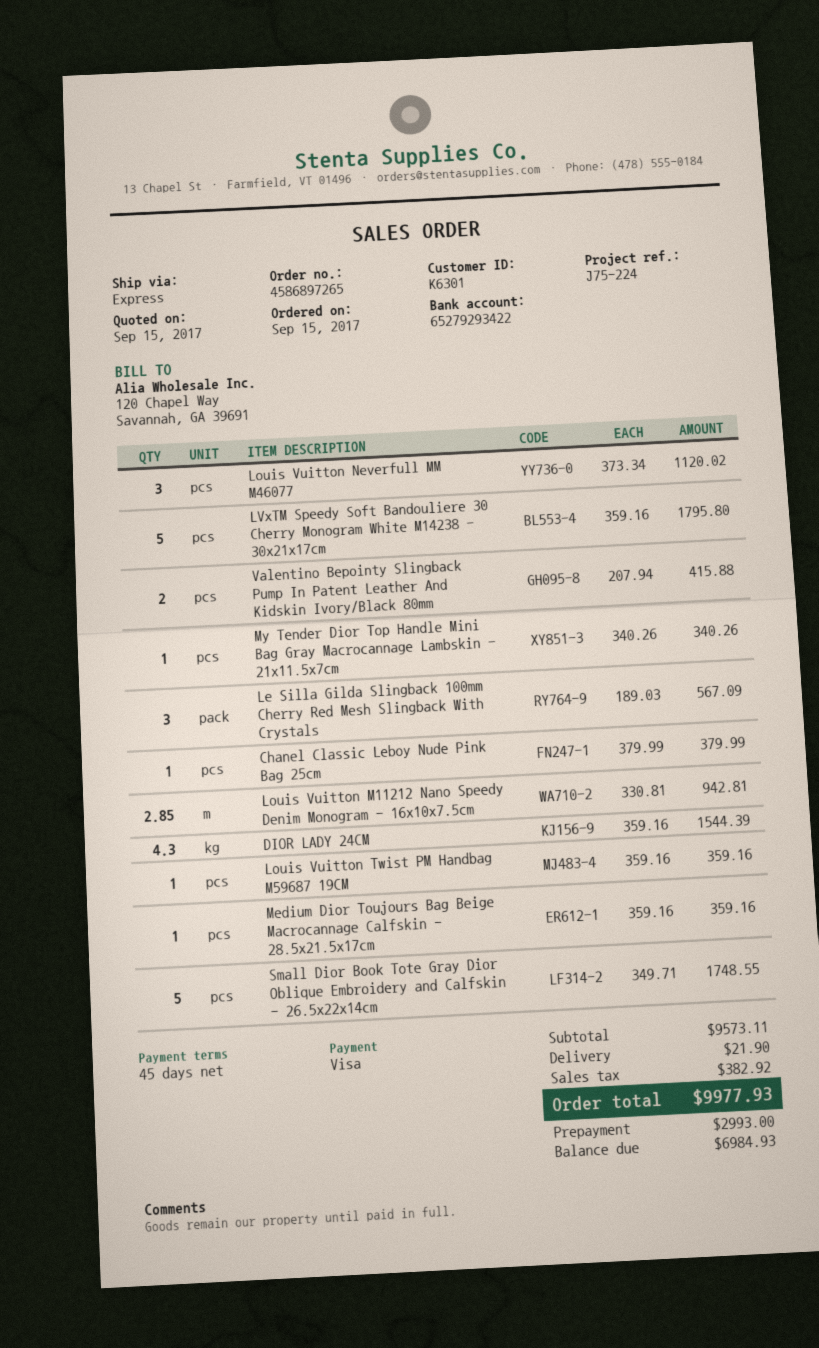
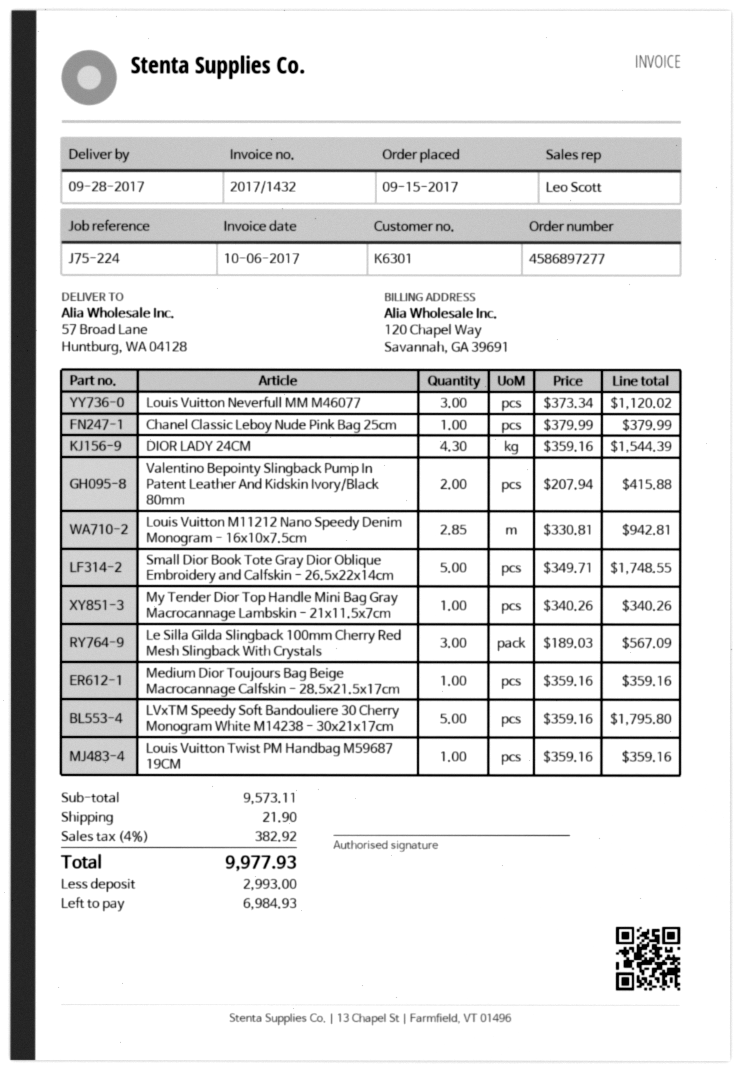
order number: 4586897265 -> 4586897277

